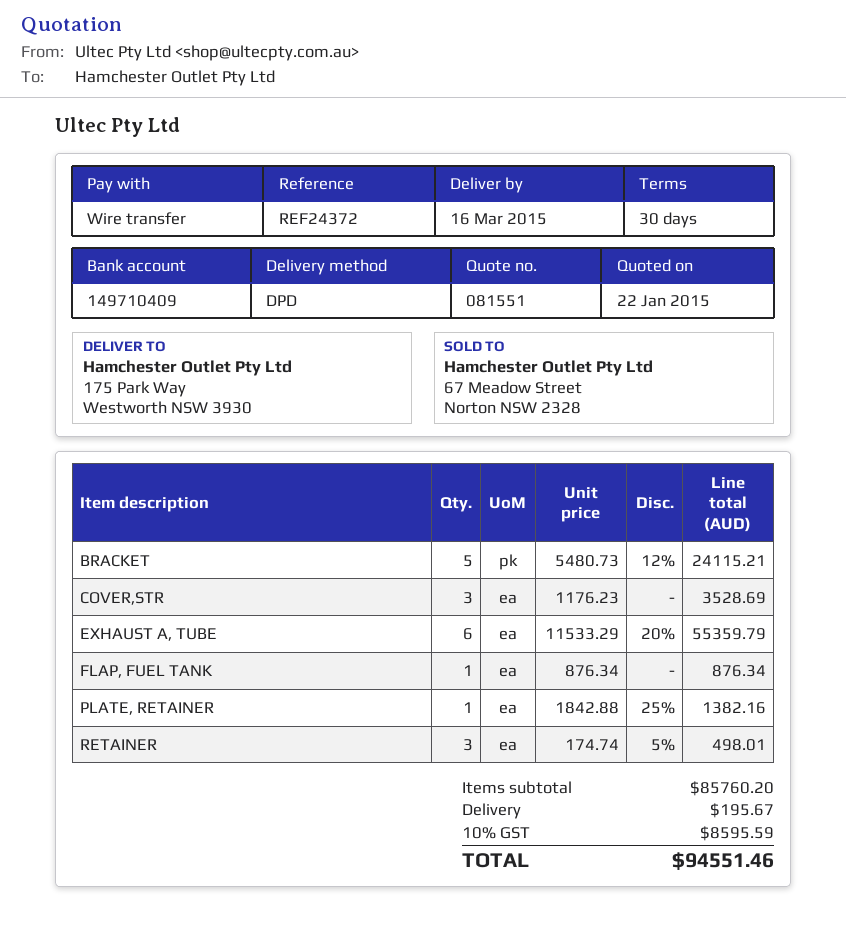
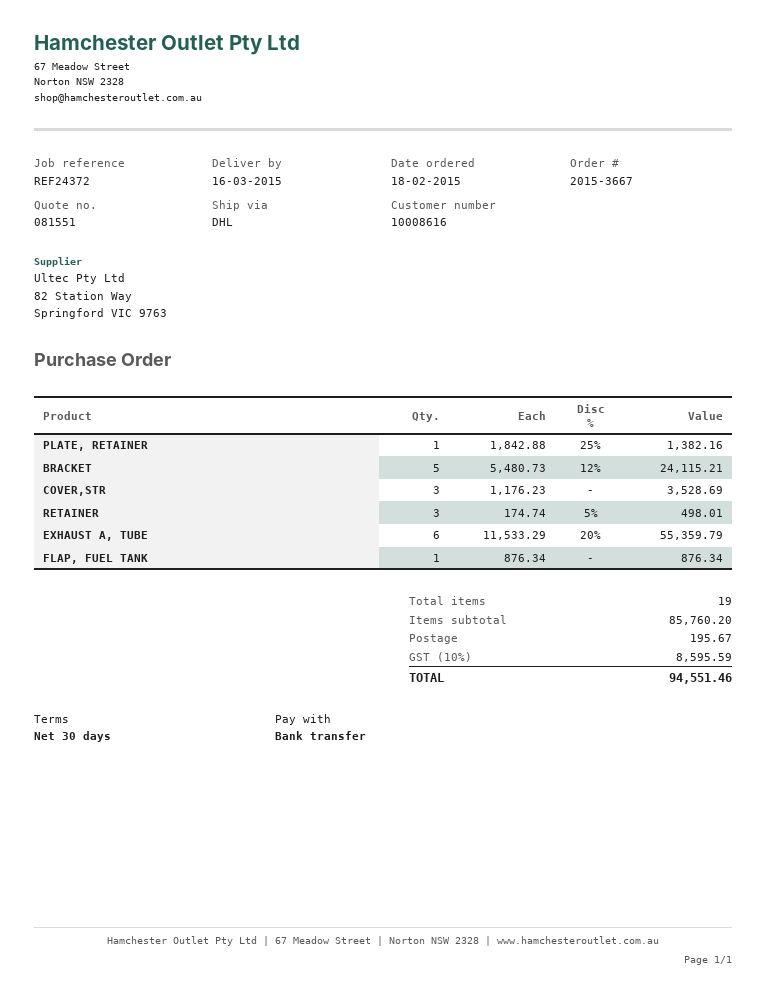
shipping method: DPD -> DHL

